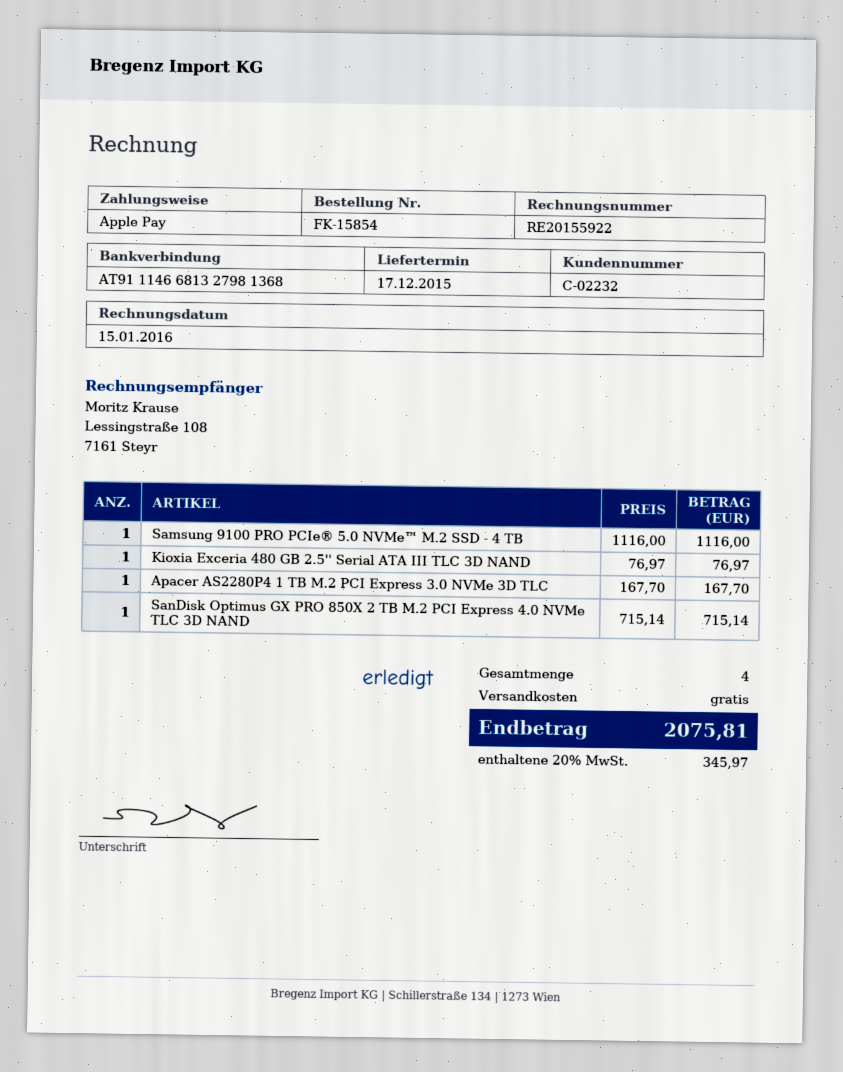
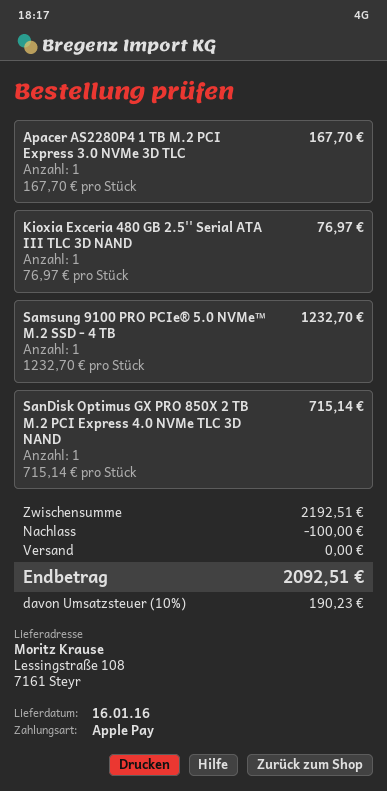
delivery date: 2015-12-17 -> 2016-01-16
Samsung 9100 PRO PCIe® 5.0 NVMe™ M.2 SSD - 4 TB: 1 x 1116.00 = 1116.00 -> 1 x 1232.70 = 1232.70
discount: none -> 100.00
tax: 20% = 345.97 -> 10% = 190.23
total: 2075.81 -> 2092.51

